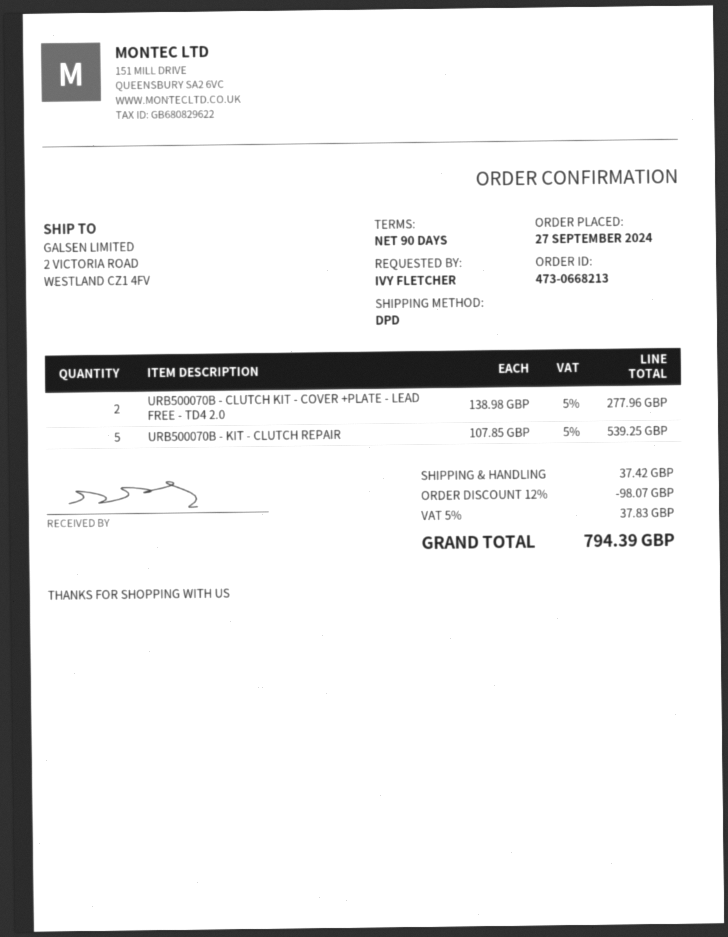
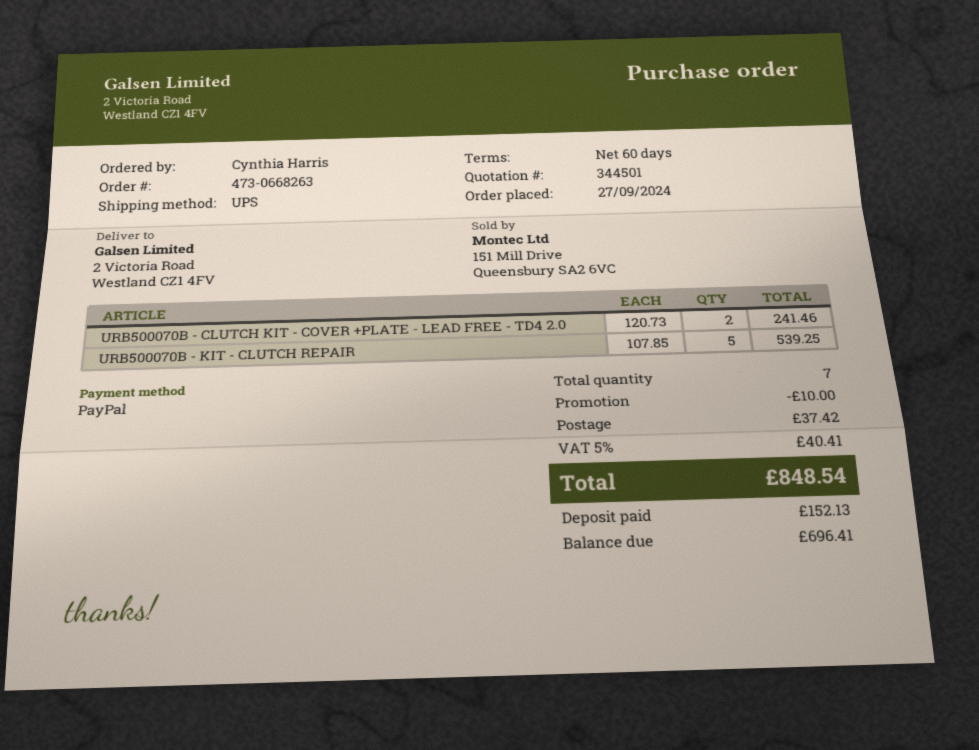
order number: 473-0668213 -> 473-0668263
payment terms: 90 days -> 60 days
ordered by: IVY FLETCHER -> Cynthia Harris
shipping method: DPD -> UPS
URB500070B - CLUTCH KIT - COVER +PLATE - LEAD FREE - TD4 2.0: 2 x 138.98 = 277.96 -> 2 x 120.73 = 241.46
discount: 98.07 -> 10.00
tax: 5% = 37.83 -> 5% = 40.41
total: 794.39 -> 848.54

